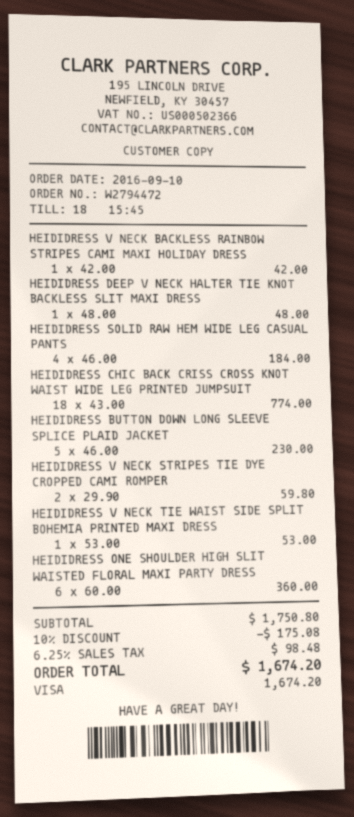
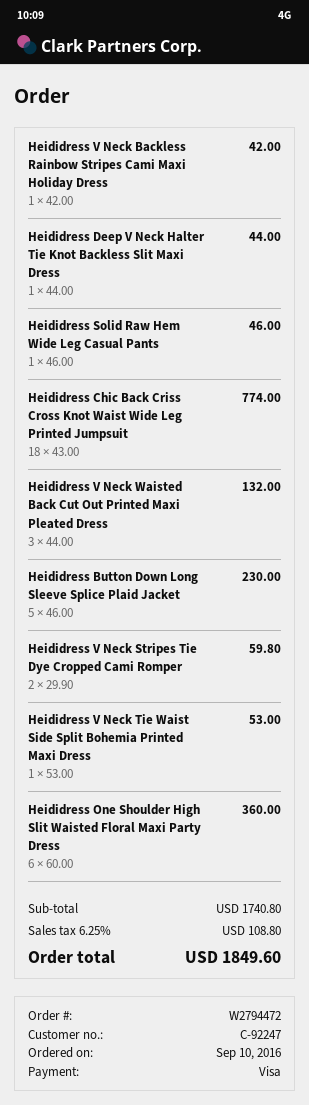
HEIDIDRESS DEEP V NECK HALTER TIE KNOT BACKLESS SLIT MAXI DRESS: 1 x 48.00 = 48.00 -> 1 x 44.00 = 44.00
HEIDIDRESS SOLID RAW HEM WIDE LEG CASUAL PANTS: 4 x 46.00 = 184.00 -> 1 x 46.00 = 46.00
Heididress V Neck Waisted Back Cut Out Printed Maxi Pleated Dress: none -> 3 x 44.00 = 132.00
subtotal: 1750.80 -> 1740.80
discount: 10% = 175.08 -> none
tax: 6.25% = 98.48 -> 6.25% = 108.80
total: 1674.20 -> 1849.60

